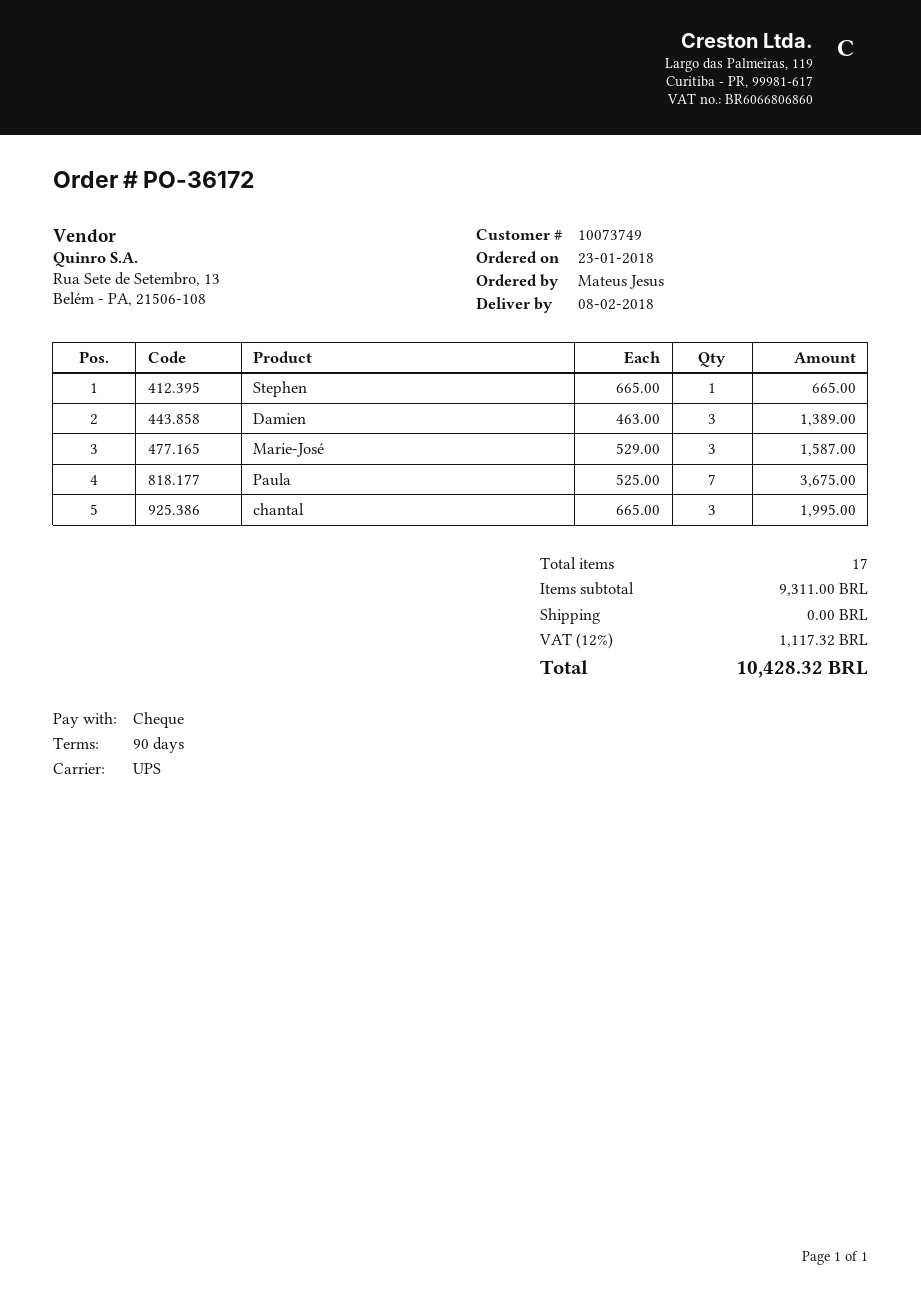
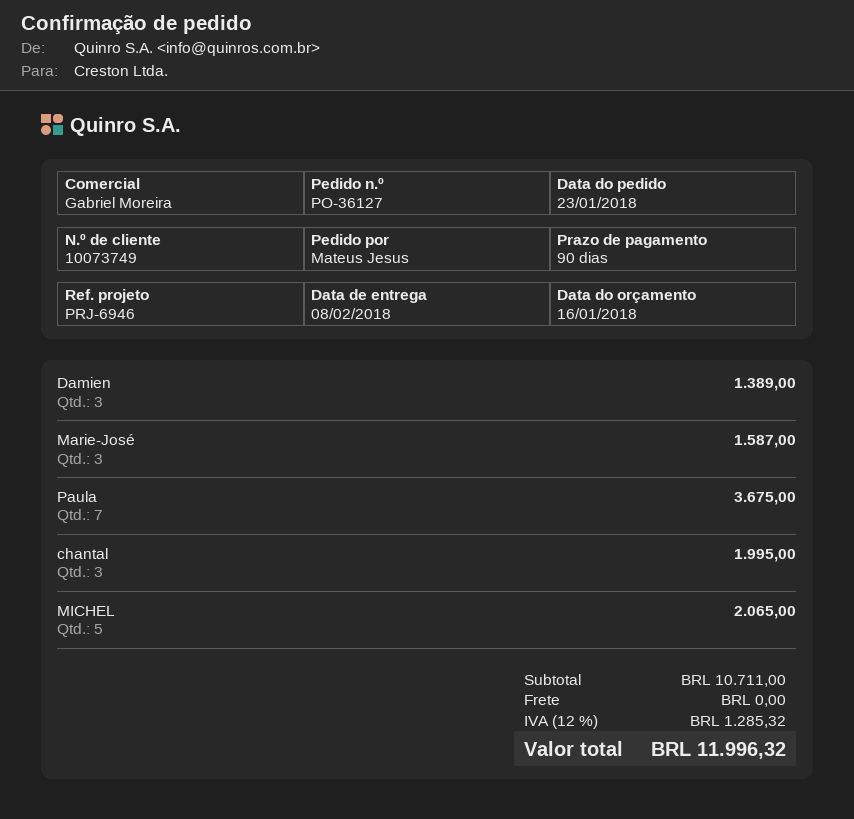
order number: PO-36172 -> PO-36127
Stephen: 1 for 665.00 -> none
MICHEL: none -> 5 for 2065.00
subtotal: 9311.00 -> 10711.00
tax: 12% = 1117.32 -> 12% = 1285.32
total: 10428.32 -> 11996.32

